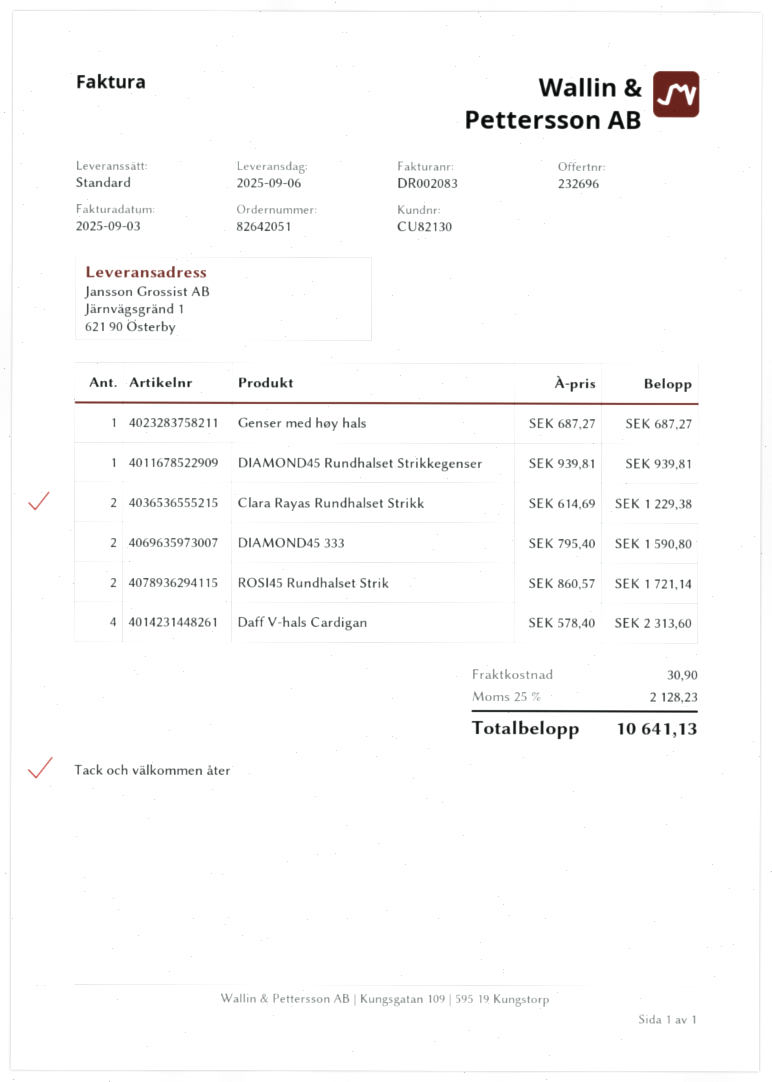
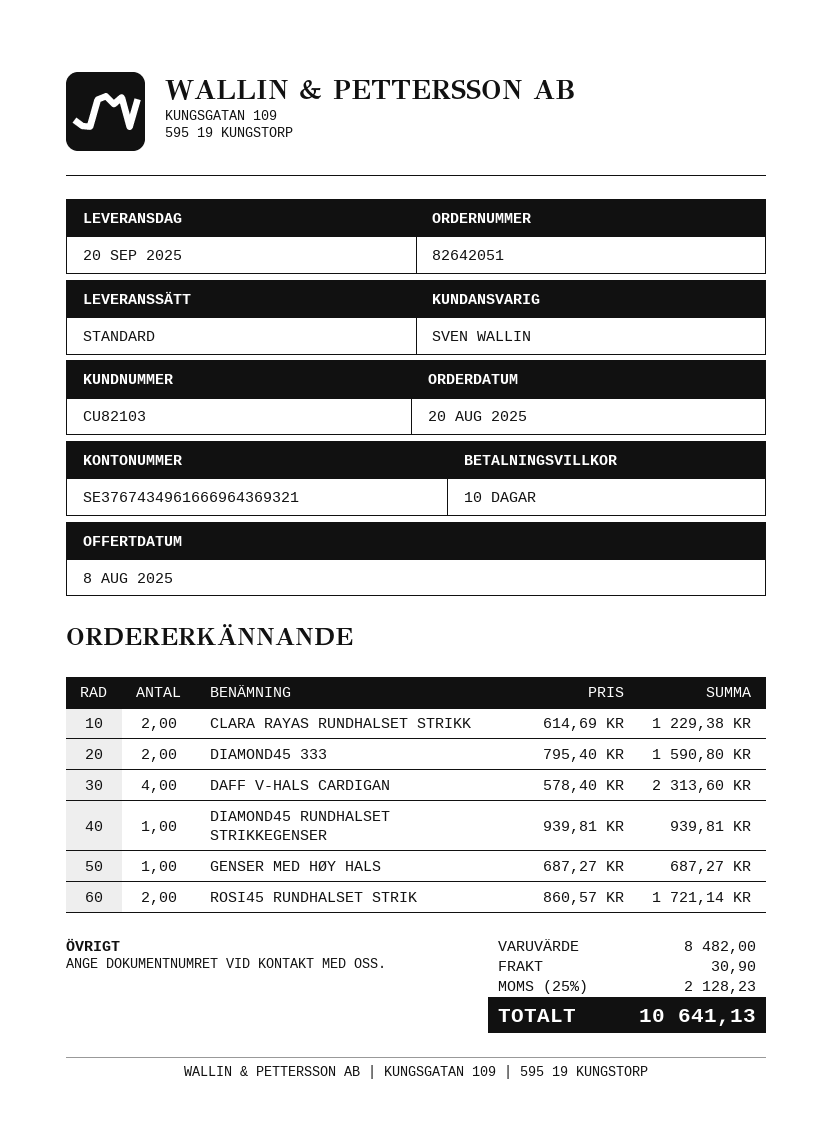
delivery date: 2025-09-06 -> 2025-09-20
customer number: CU82130 -> CU82103

